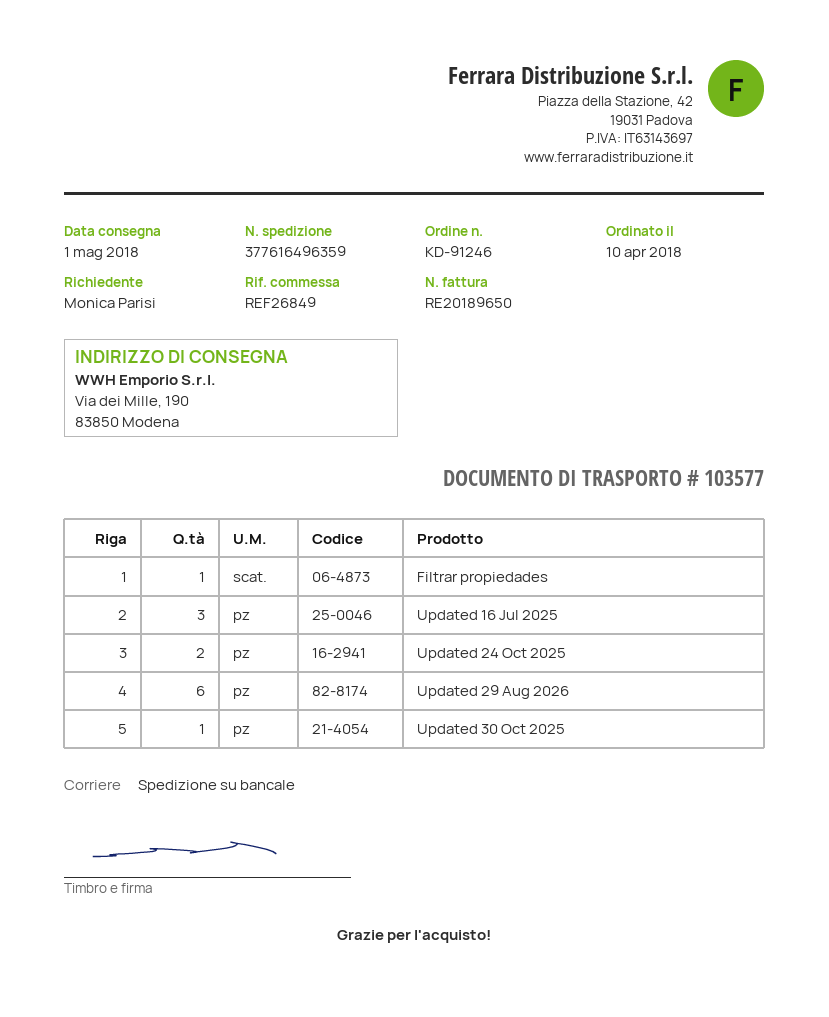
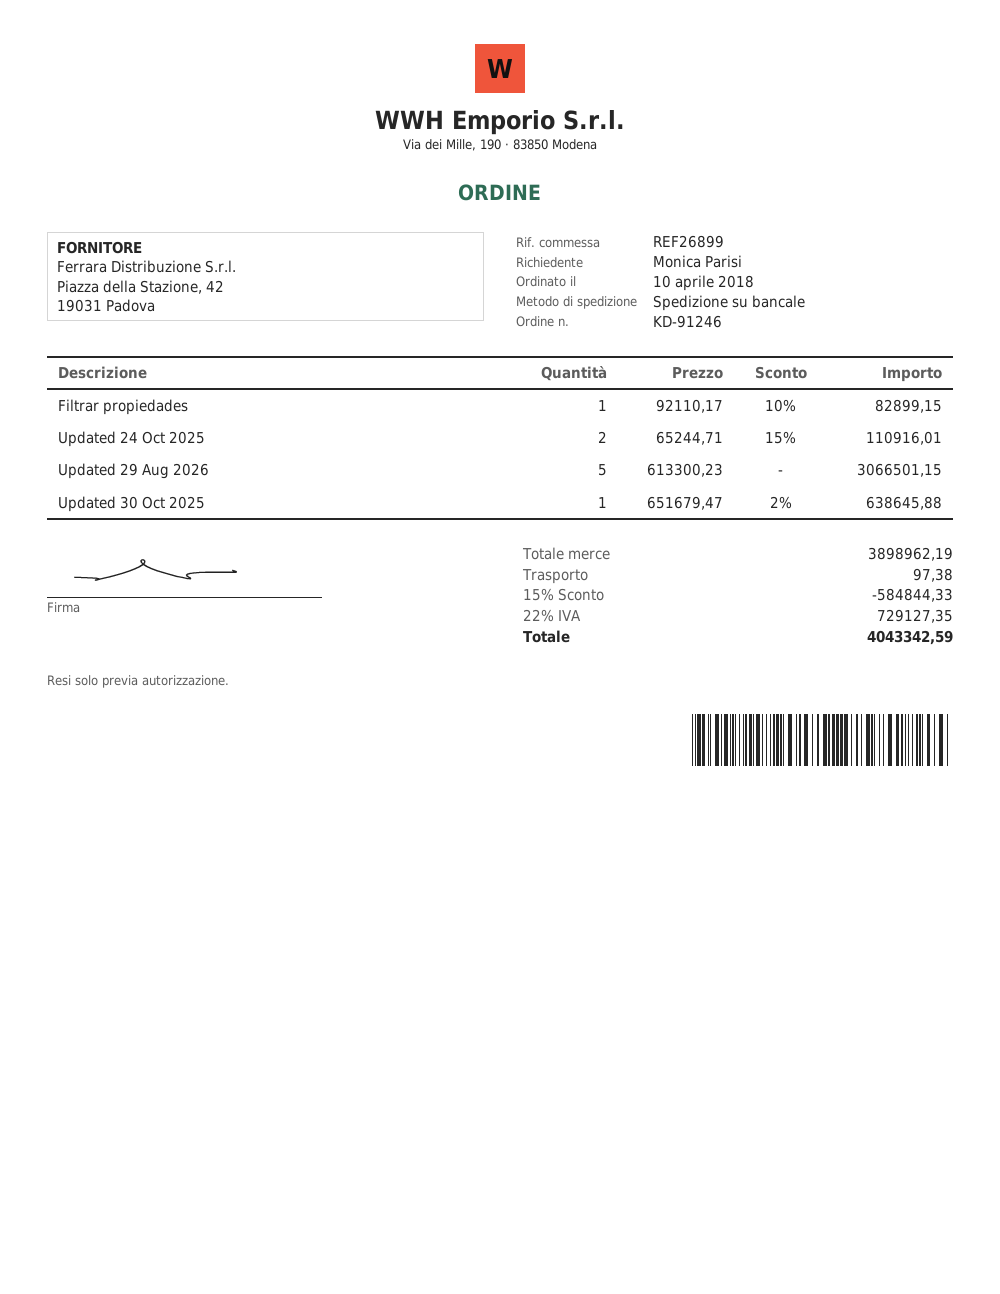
reference: REF26849 -> REF26899
Updated 16 Jul 2025: 3 -> none
Updated 29 Aug 2026: 6 -> 5

